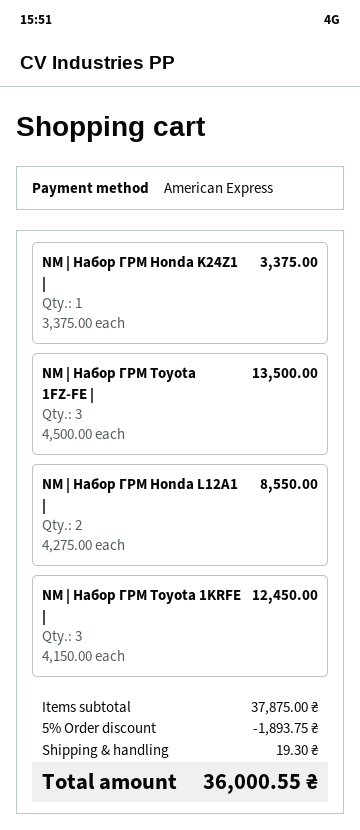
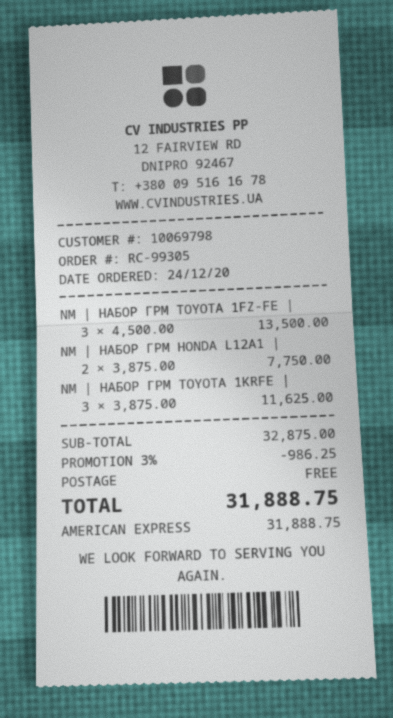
NM | Набор ГРМ Honda K24Z1 |: 1 x 3375.00 = 3375.00 -> none
NM | Набор ГРМ Honda L12A1 |: 2 x 4275.00 = 8550.00 -> 2 x 3875.00 = 7750.00
NM | Набор ГРМ Toyota 1KRFE |: 3 x 4150.00 = 12450.00 -> 3 x 3875.00 = 11625.00
subtotal: 37875.00 -> 32875.00
discount: 5% = 1893.75 -> 3% = 986.25
shipping: 19.30 -> 0.00
total: 36000.55 -> 31888.75

